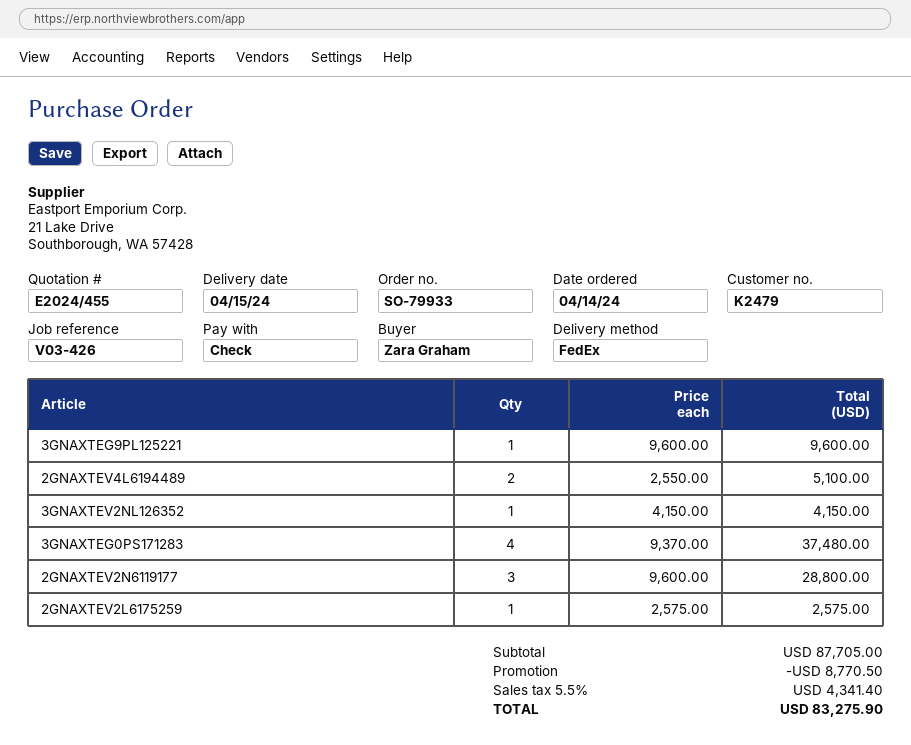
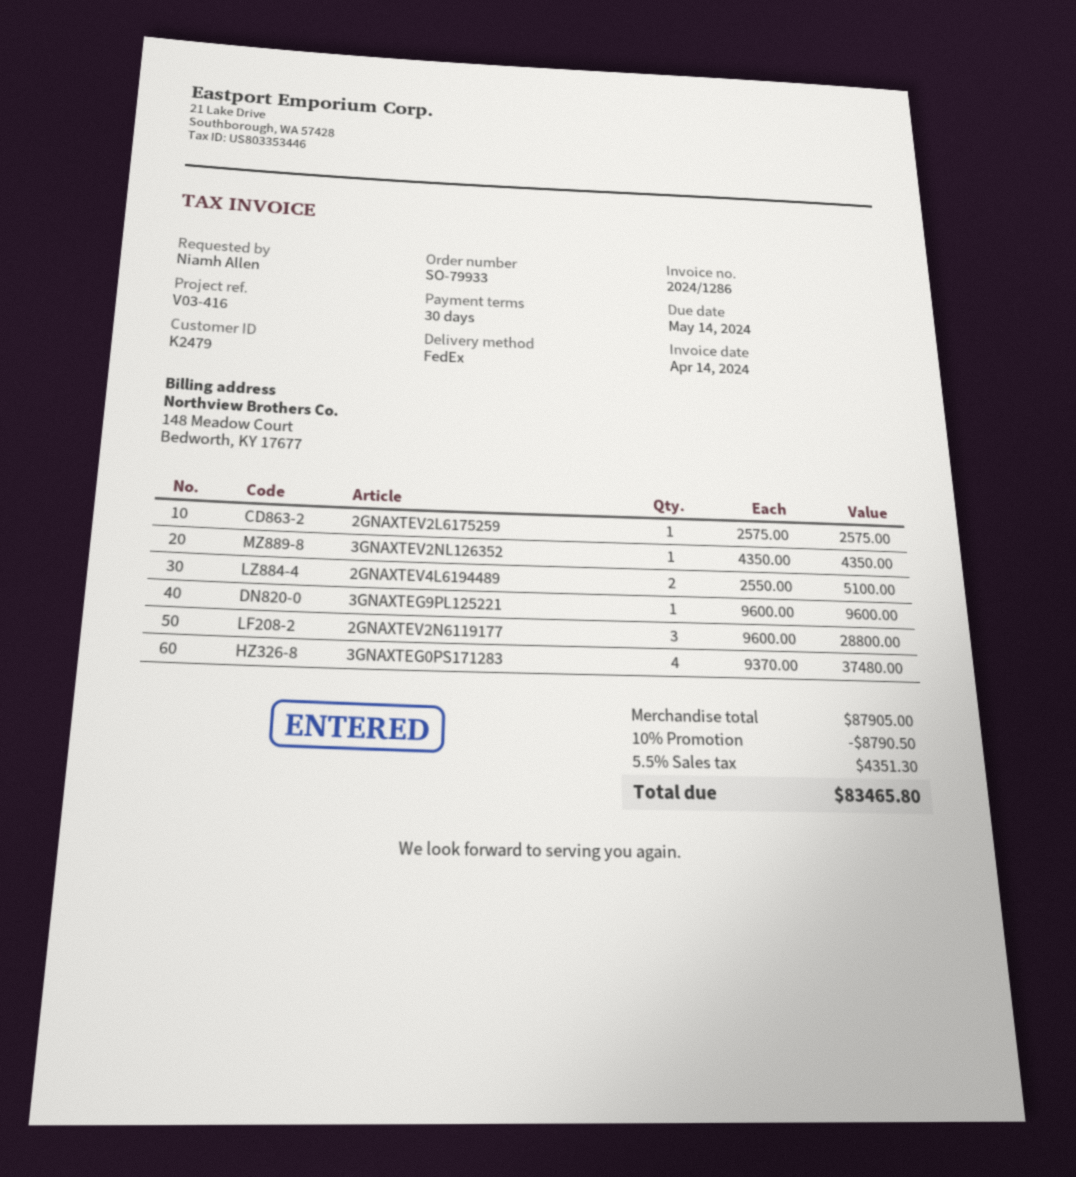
reference: V03-426 -> V03-416
ordered by: Zara Graham -> Niamh Allen
3GNAXTEV2NL126352: 1 x 4150.00 = 4150.00 -> 1 x 4350.00 = 4350.00
subtotal: 87705.00 -> 87905.00
discount: 8770.50 -> 8790.50
tax: 5.5% = 4341.40 -> 5.5% = 4351.30
total: 83275.90 -> 83465.80

